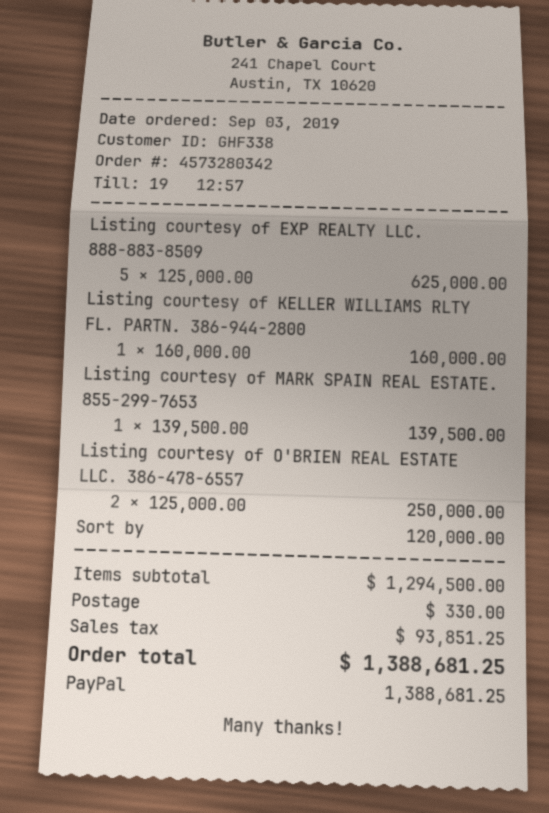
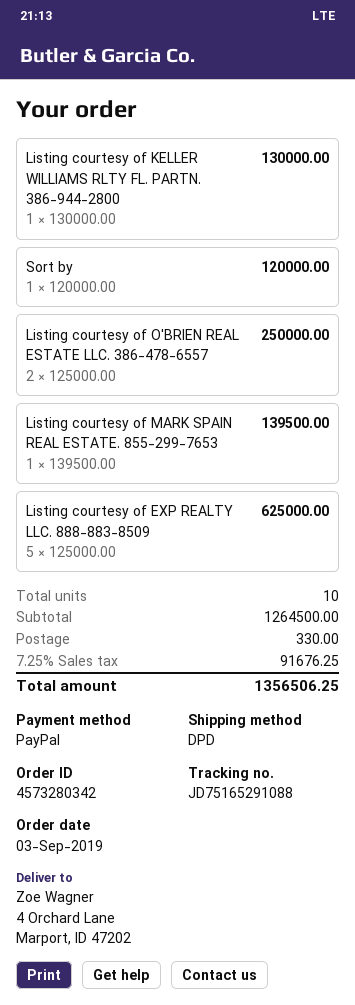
Listing courtesy of KELLER WILLIAMS RLTY FL. PARTN. 386-944-2800: 1 x 160000.00 = 160000.00 -> 1 x 130000.00 = 130000.00
subtotal: 1294500.00 -> 1264500.00
tax: 93851.25 -> 91676.25
total: 1388681.25 -> 1356506.25

